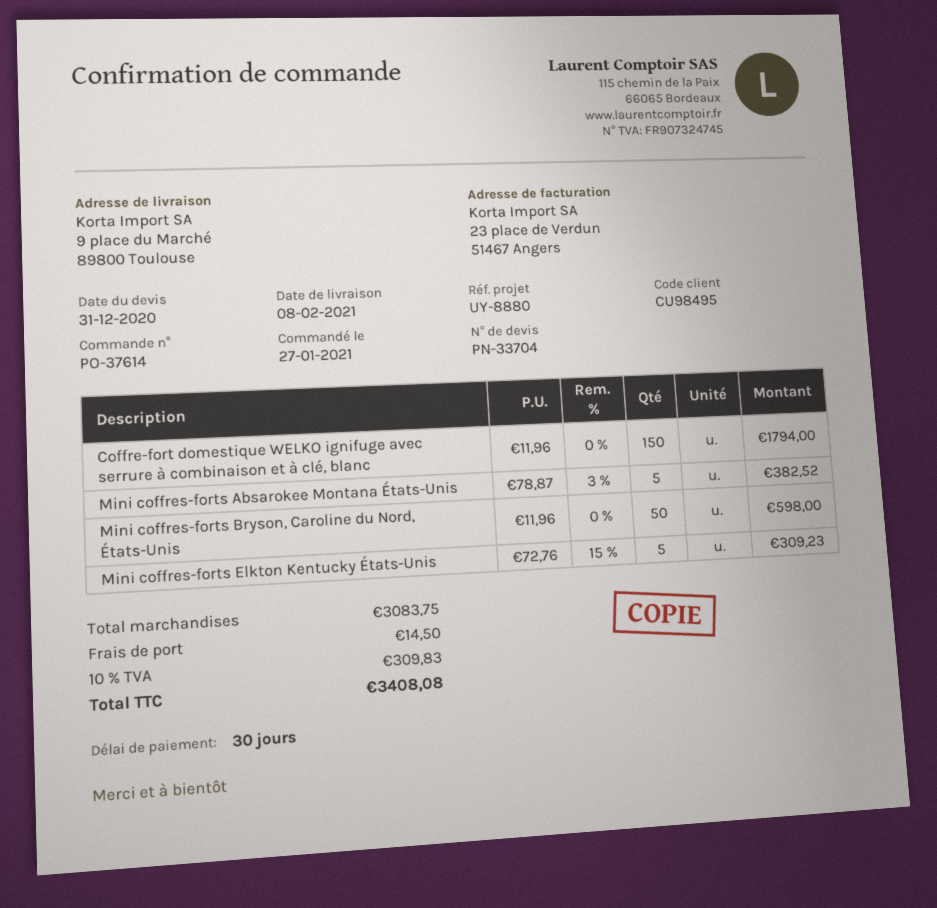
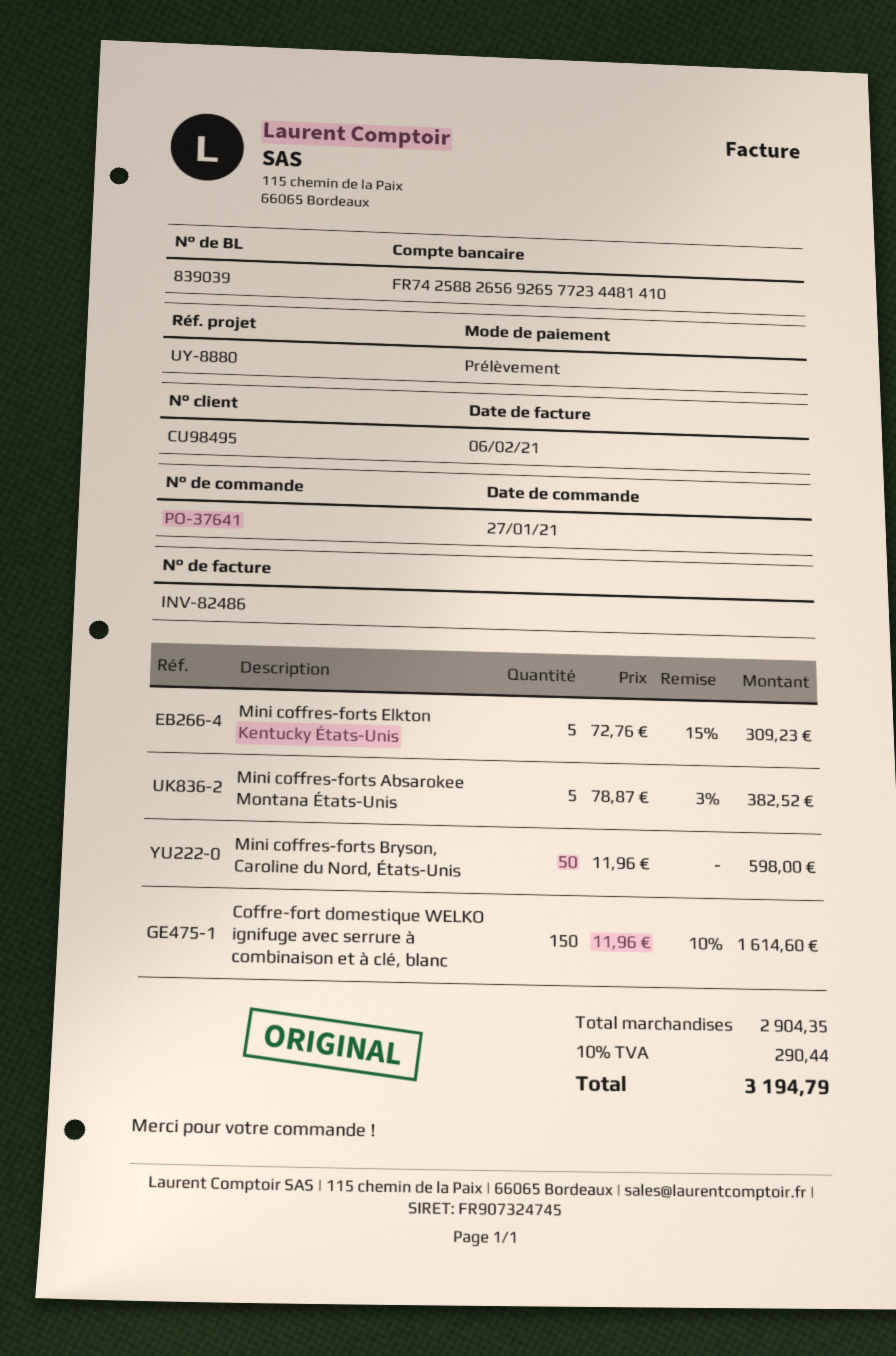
order number: PO-37614 -> PO-37641
Coffre-fort domestique WELKO ignifuge avec serrure à combinaison et à clé, blanc: 150 x 11.96 = 1794.00 -> 150 x 11.96 - 10% = 1614.60
subtotal: 3083.75 -> 2904.35
shipping: 14.50 -> none
tax: 10% = 309.83 -> 10% = 290.44
total: 3408.08 -> 3194.79

